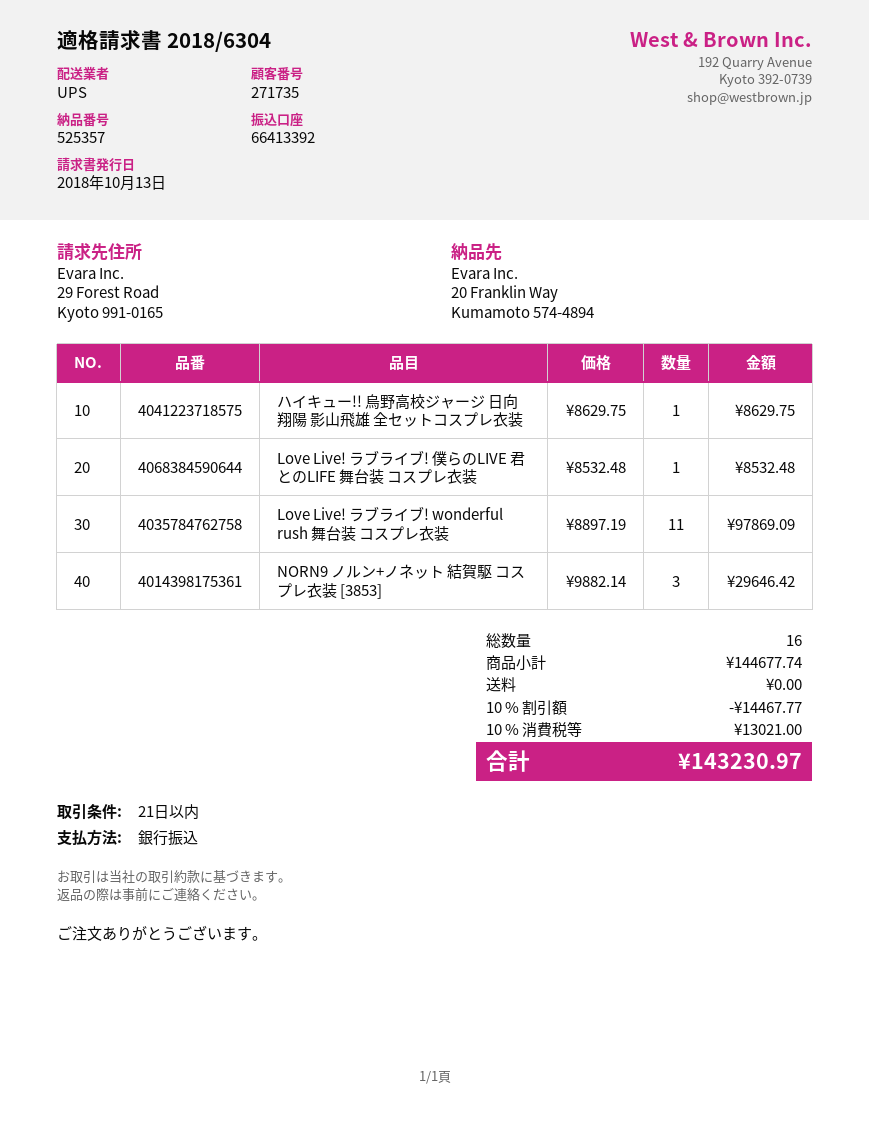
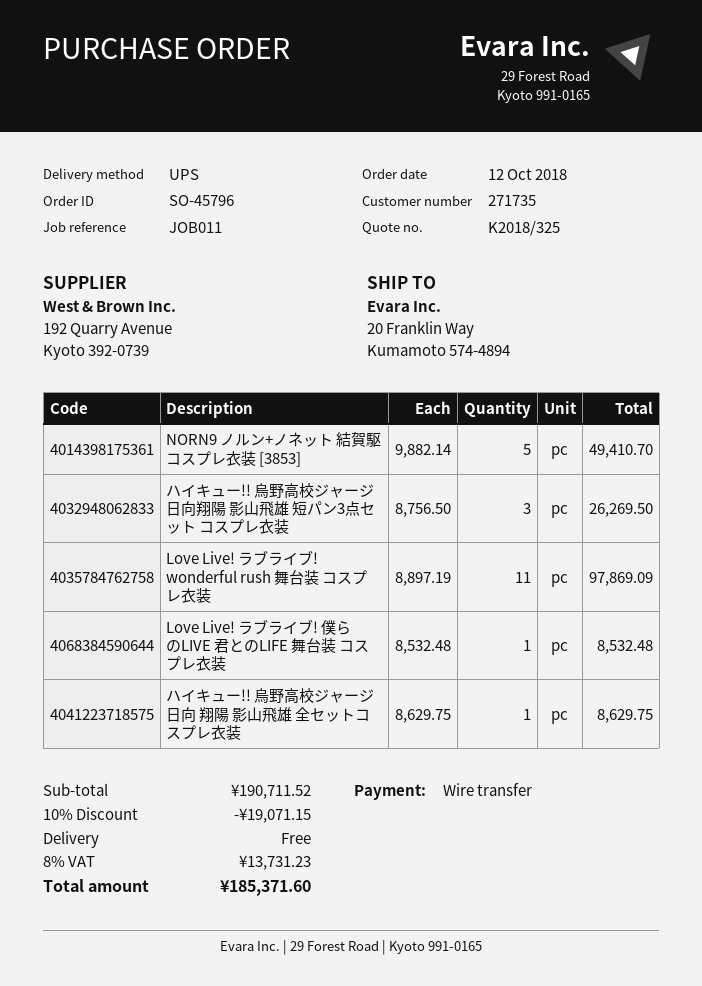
NORN9 ノルン+ノネット 結賀駆 コスプレ衣装 [3853]: 3 x 9882.14 = 29646.42 -> 5 x 9882.14 = 49410.70
ハイキュー!! 烏野高校ジャージ 日向翔陽 影山飛雄 短パン3点セット コスプレ衣装: none -> 3 x 8756.50 = 26269.50
subtotal: 144677.74 -> 190711.52
discount: 10% = 14467.77 -> 10% = 19071.15
tax: 10% = 13021.00 -> 8% = 13731.23
total: 143230.97 -> 185371.60

